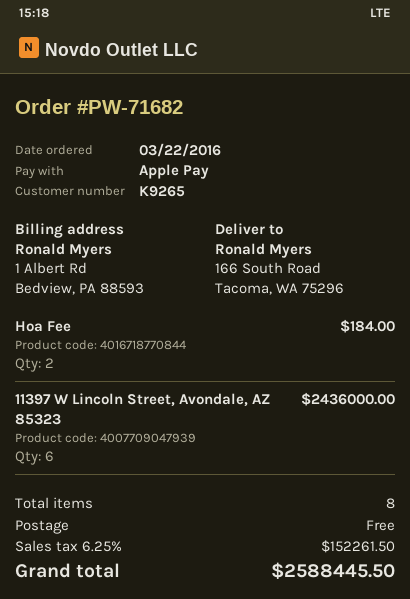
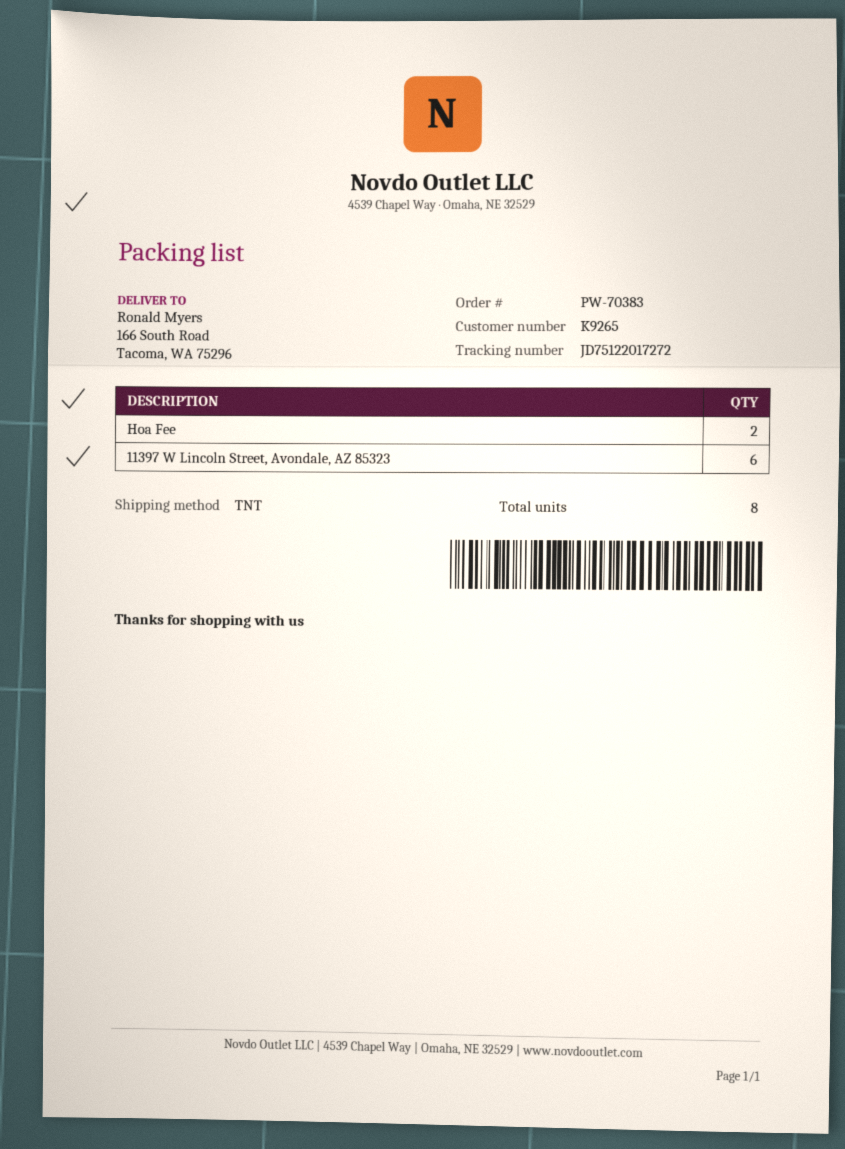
order number: PW-71682 -> PW-70383

